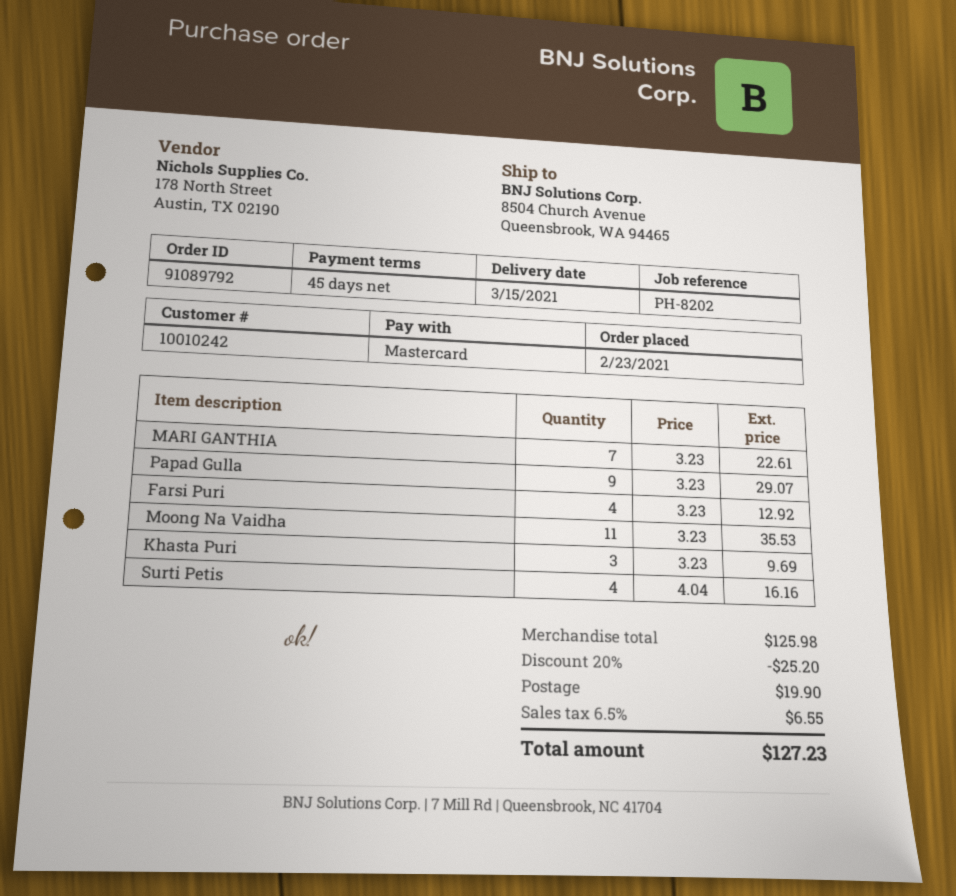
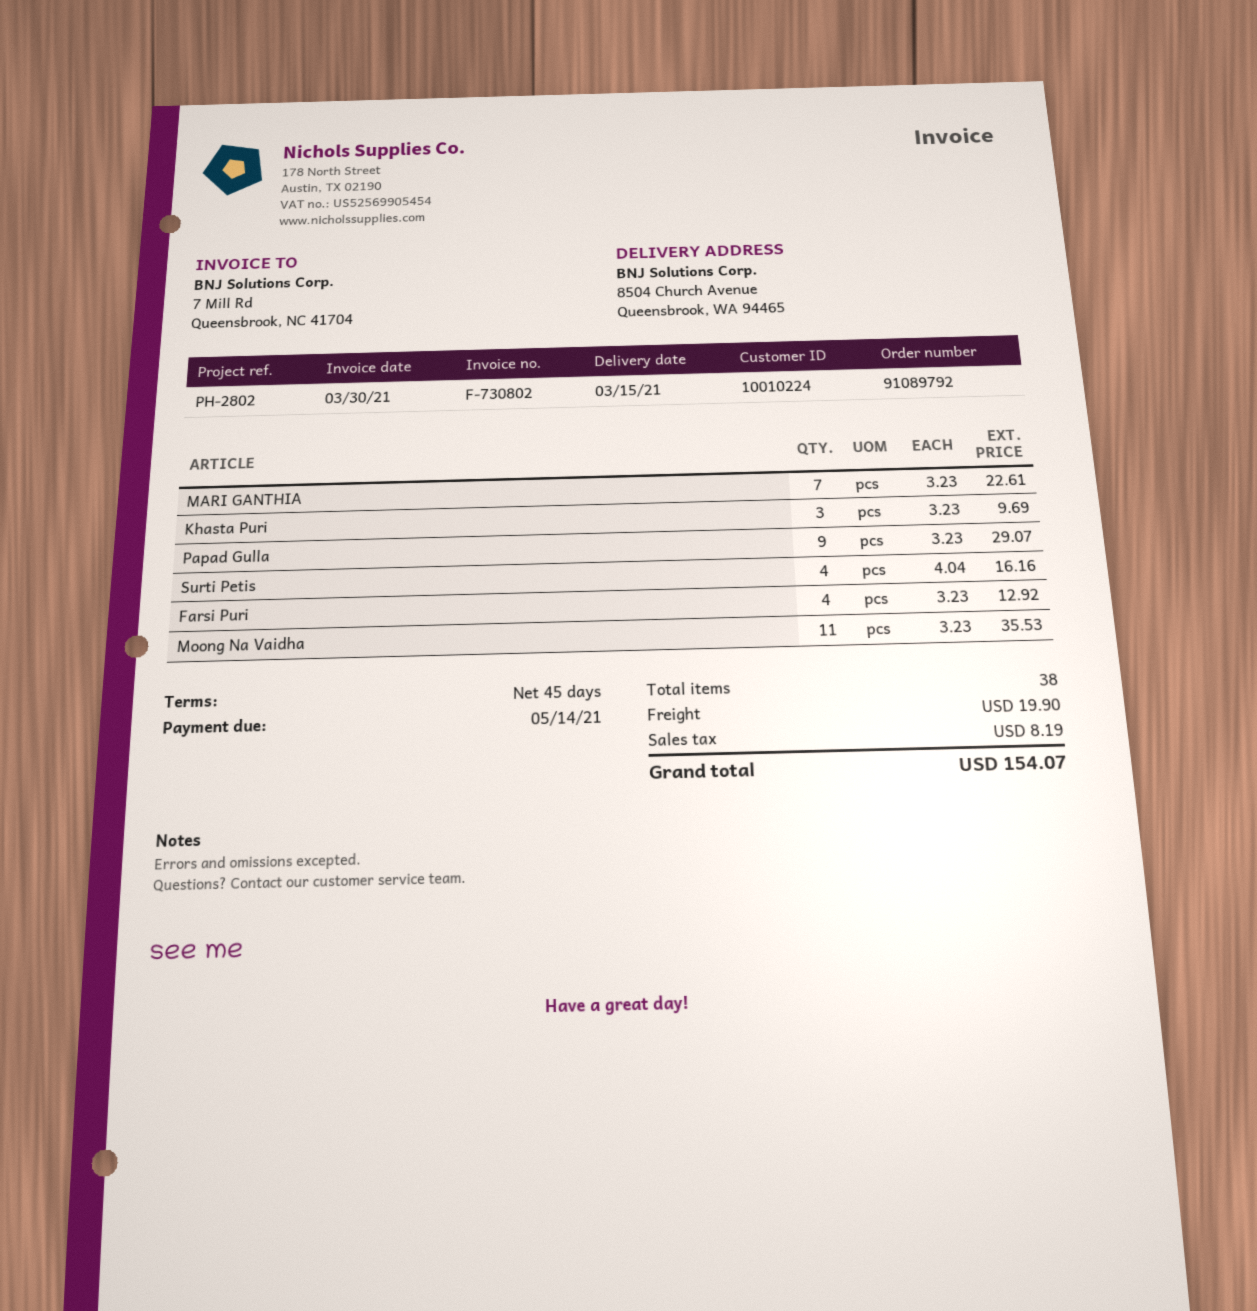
customer number: 10010242 -> 10010224
reference: PH-8202 -> PH-2802
discount: 20% = 25.20 -> none
tax: 6.55 -> 8.19
total: 127.23 -> 154.07

